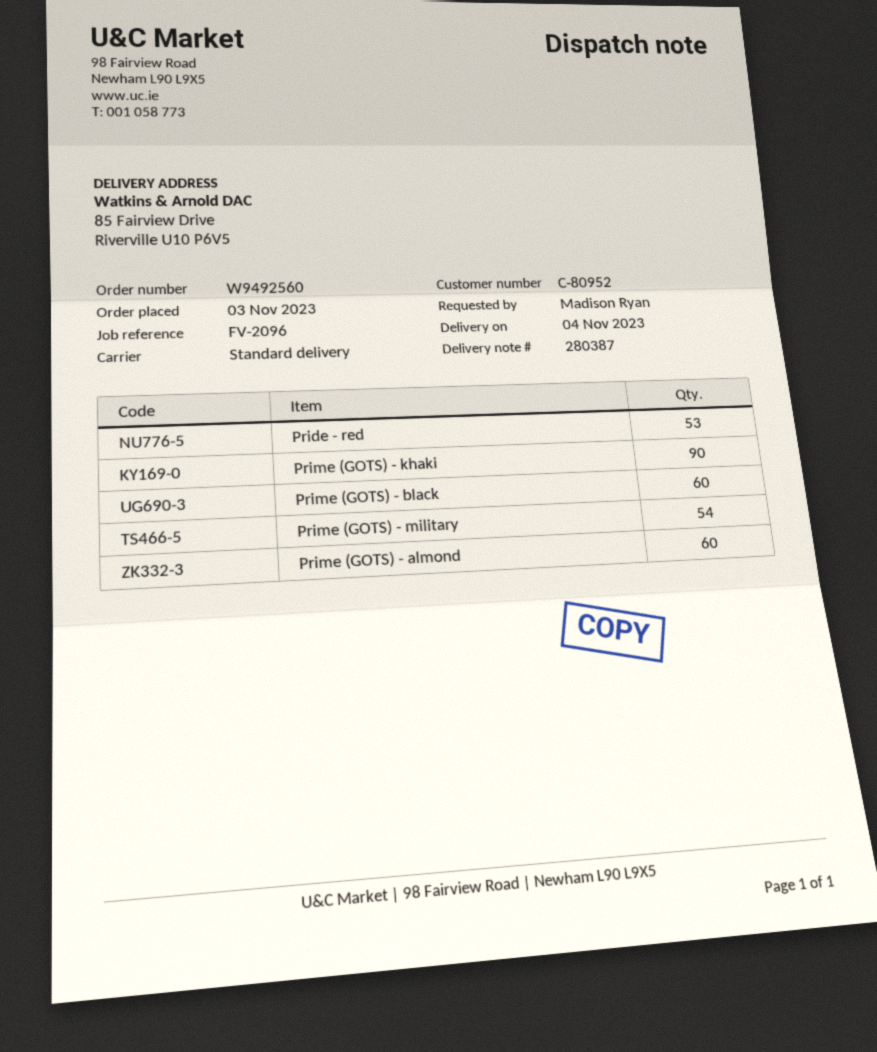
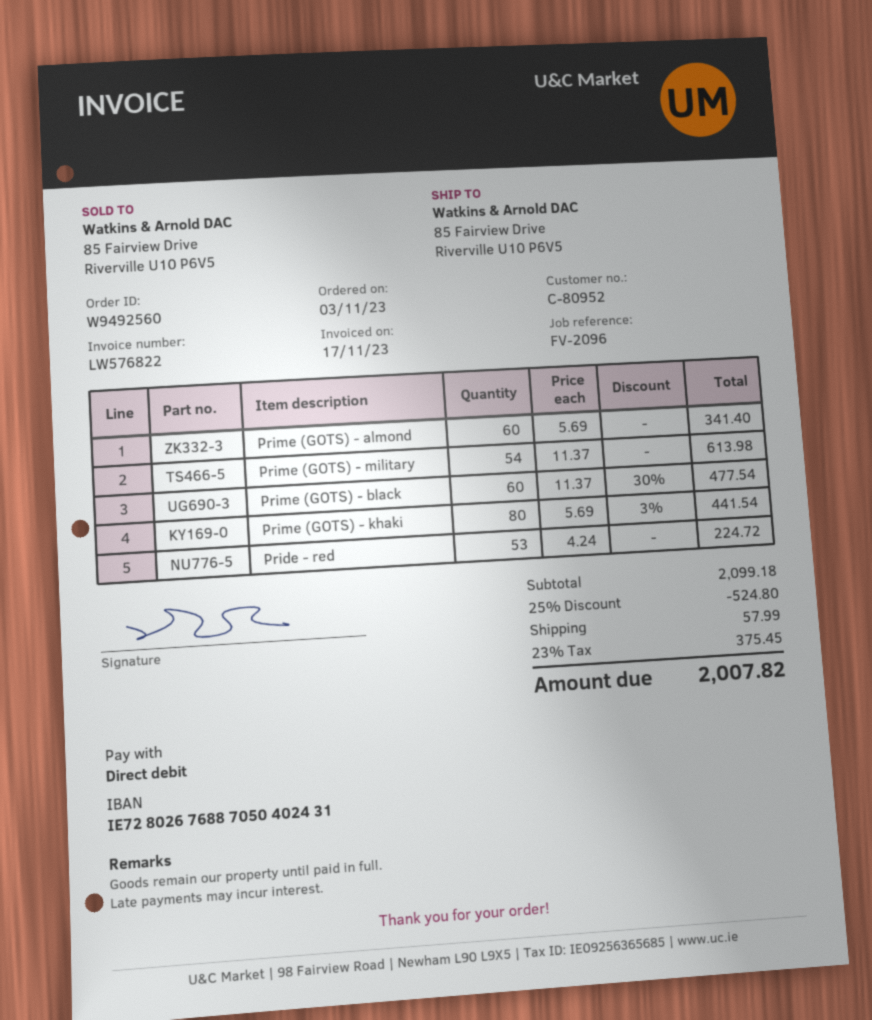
Prime (GOTS) - khaki: 90 -> 80

